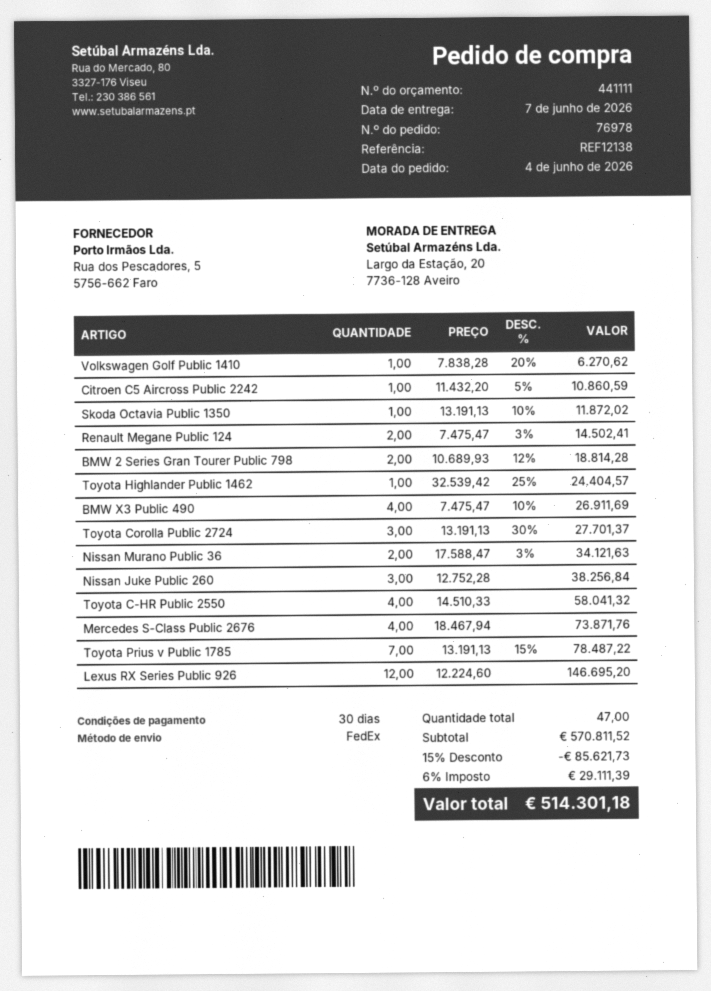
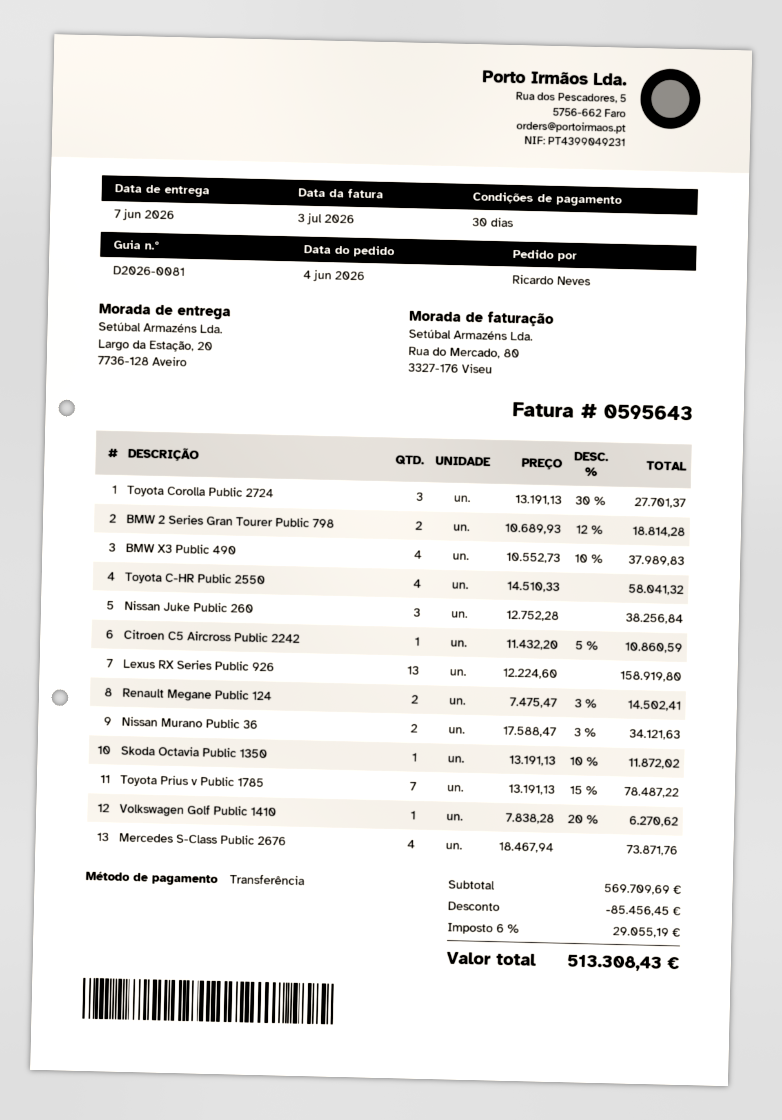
Toyota Highlander Public 1462: 1 x 32539.42 - 25% = 24404.57 -> none
BMW X3 Public 490: 4 x 7475.47 - 10% = 26911.69 -> 4 x 10552.73 - 10% = 37989.83
Lexus RX Series Public 926: 12 x 12224.60 = 146695.20 -> 13 x 12224.60 = 158919.80
subtotal: 570811.52 -> 569709.69
discount: 85621.73 -> 85456.45
tax: 6% = 29111.39 -> 6% = 29055.19
total: 514301.18 -> 513308.43

